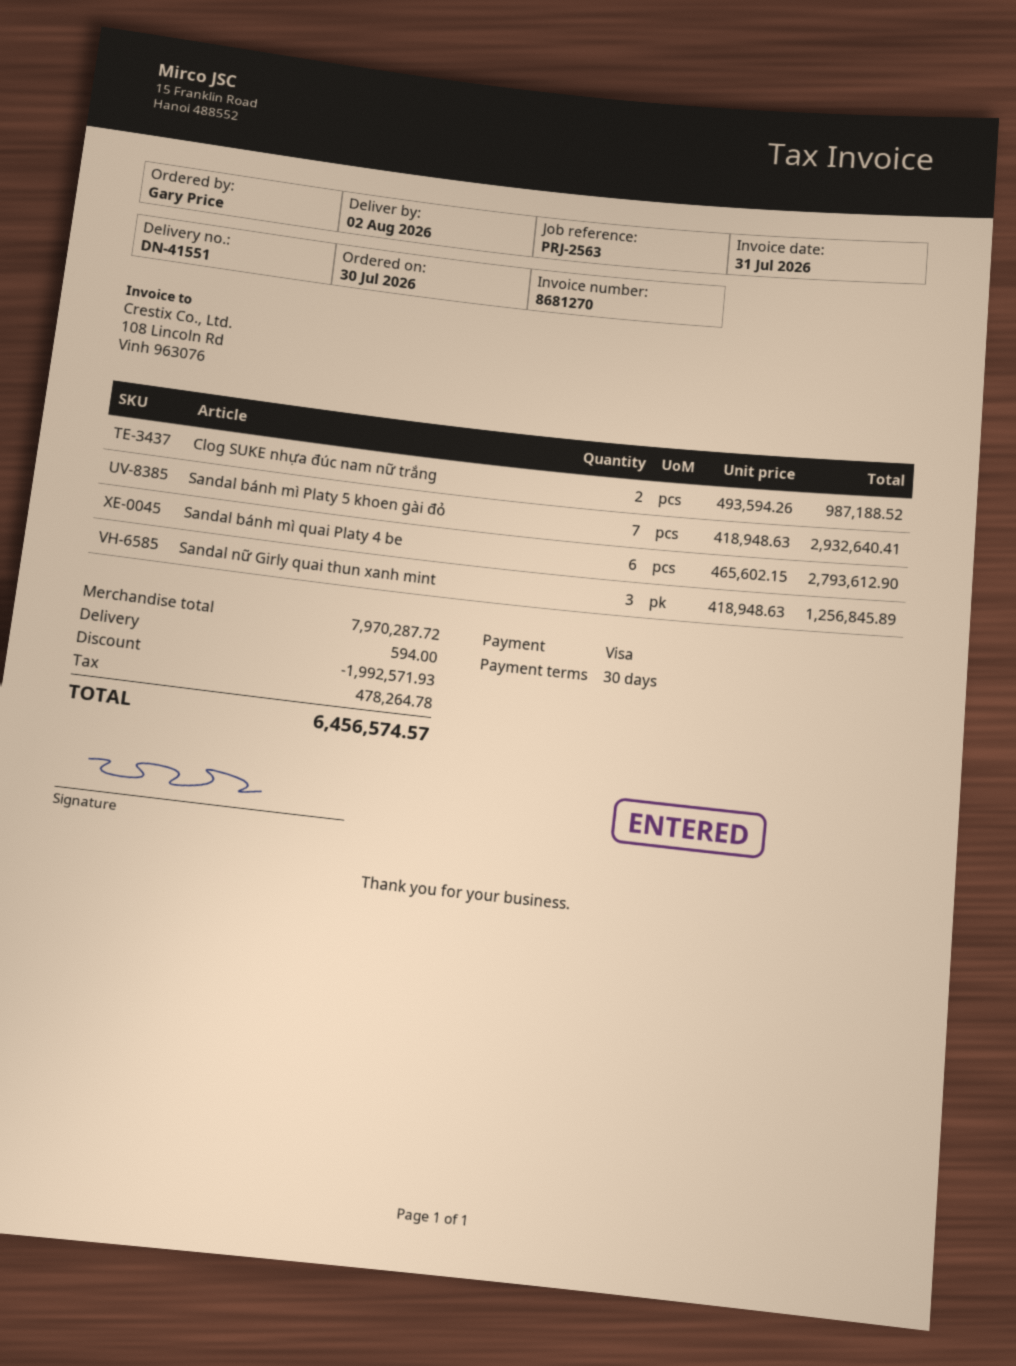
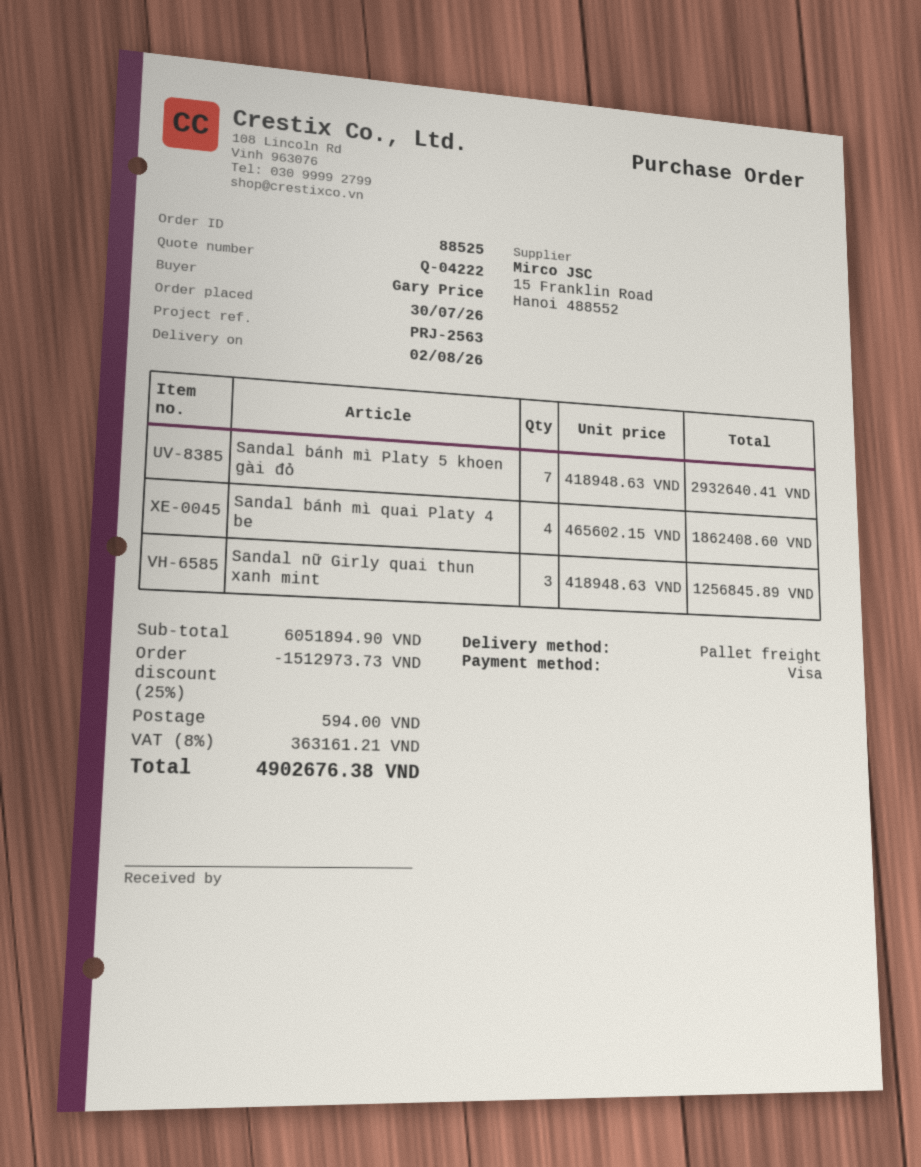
Clog SUKE nhựa đúc nam nữ trắng: 2 x 493594.26 = 987188.52 -> none
Sandal bánh mì quai Platy 4 be: 6 x 465602.15 = 2793612.90 -> 4 x 465602.15 = 1862408.60
subtotal: 7970287.72 -> 6051894.90
discount: 1992571.93 -> 1512973.73
tax: 478264.78 -> 363161.21
total: 6456574.57 -> 4902676.38

